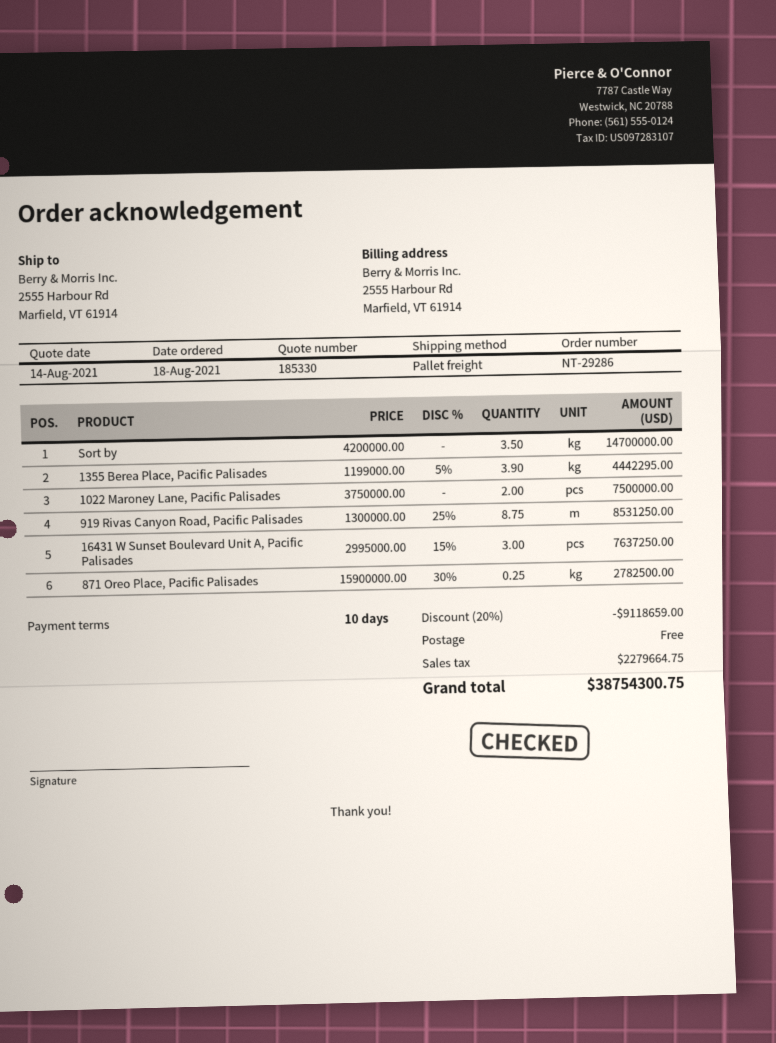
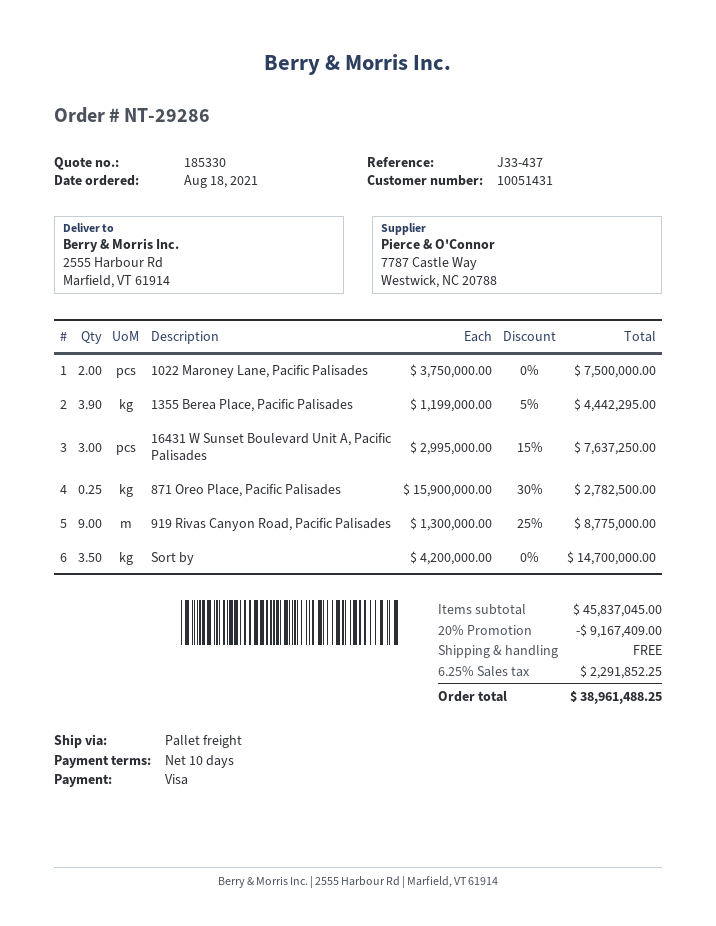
919 Rivas Canyon Road, Pacific Palisades: 8.75 x 1300000.00 - 25% = 8531250.00 -> 9 x 1300000.00 - 25% = 8775000.00
discount: 20% = 9118659.00 -> 20% = 9167409.00
tax: 2279664.75 -> 2291852.25
total: 38754300.75 -> 38961488.25

